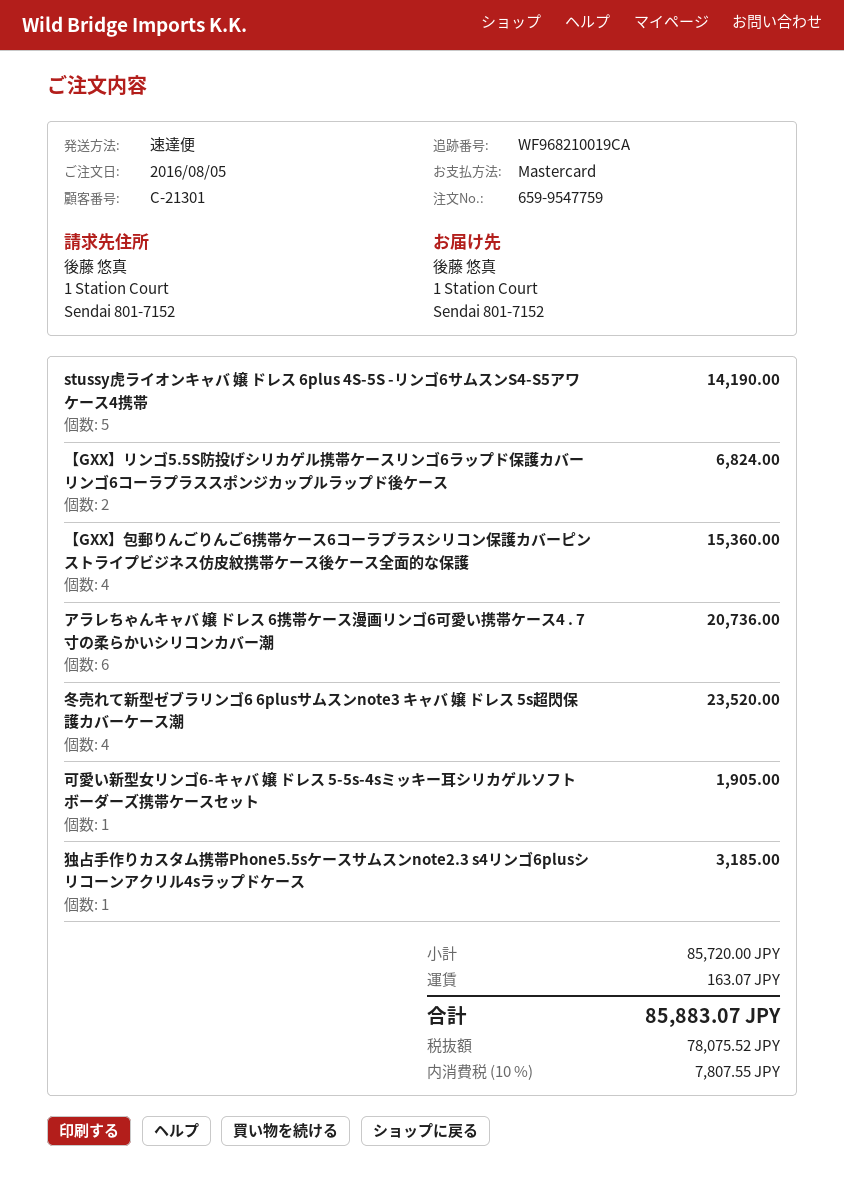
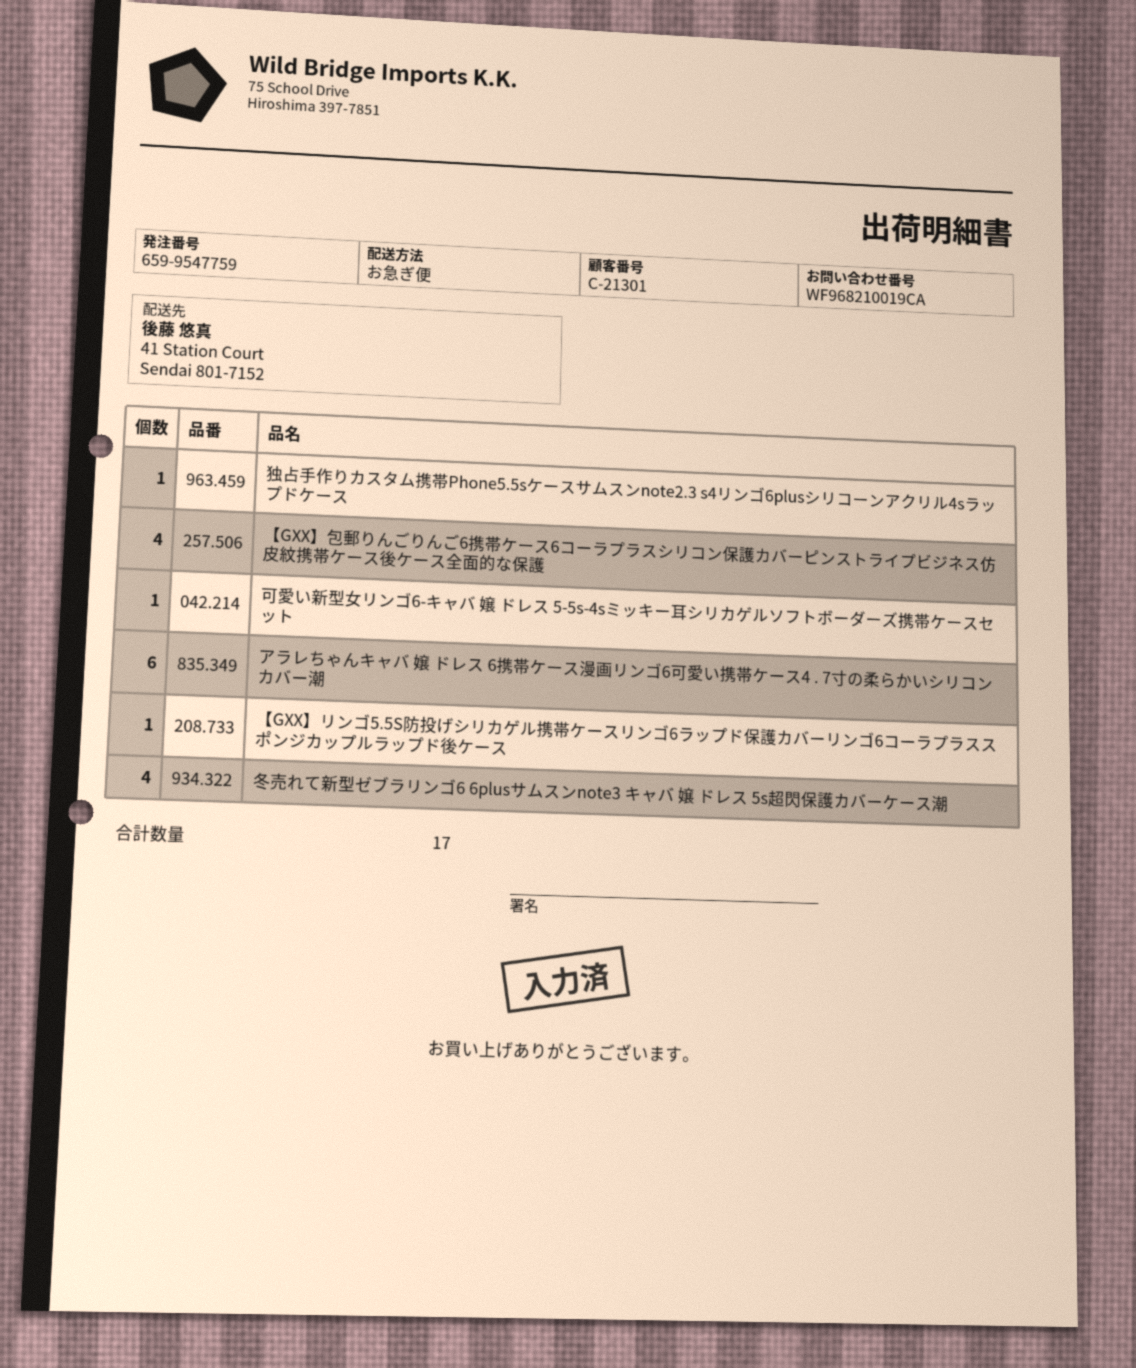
ship to: 1 Station Court, Sendai 801-7152 -> 41 Station Court, Sendai 801-7152
stussy虎ライオンキャバ 嬢 ドレス 6plus 4S-5S -リンゴ6サムスンS4-S5アワケース4携帯: 5 -> none
【GXX】リンゴ5.5S防投げシリカゲル携帯ケースリンゴ6ラップド保護カバーリンゴ6コーラプラススポンジカップルラップド後ケース: 2 -> 1

